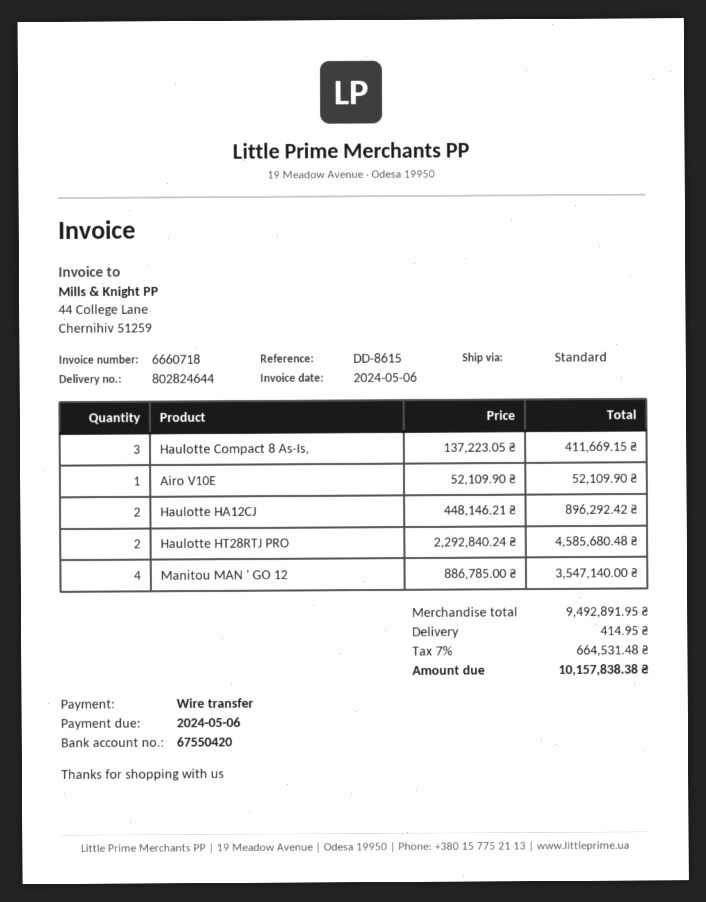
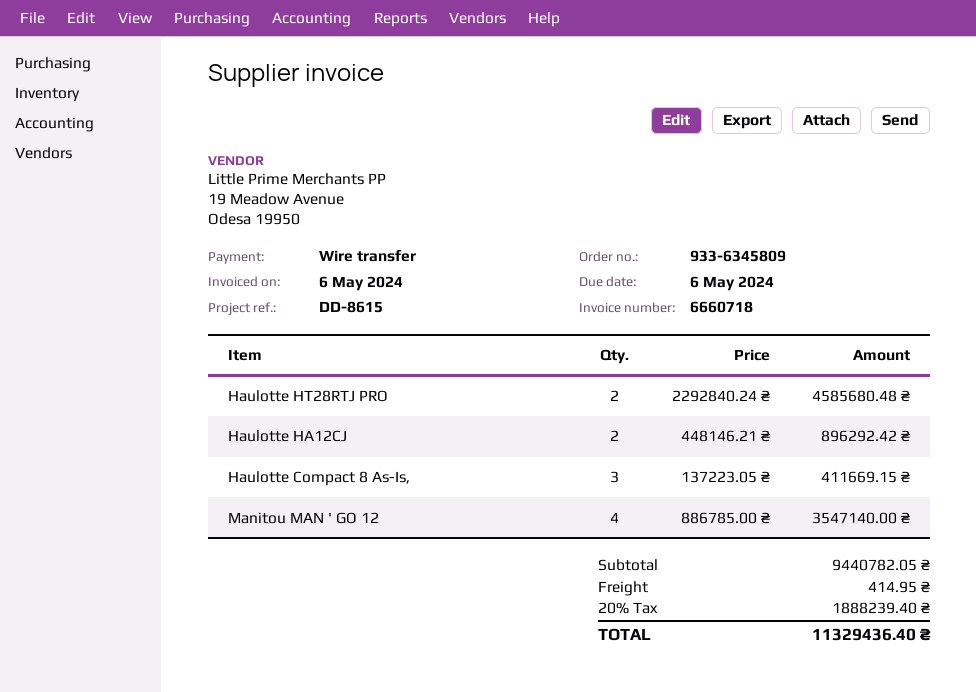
Airo V10E: 1 x 52109.90 = 52109.90 -> none
subtotal: 9492891.95 -> 9440782.05
tax: 7% = 664531.48 -> 20% = 1888239.40
total: 10157838.38 -> 11329436.40

